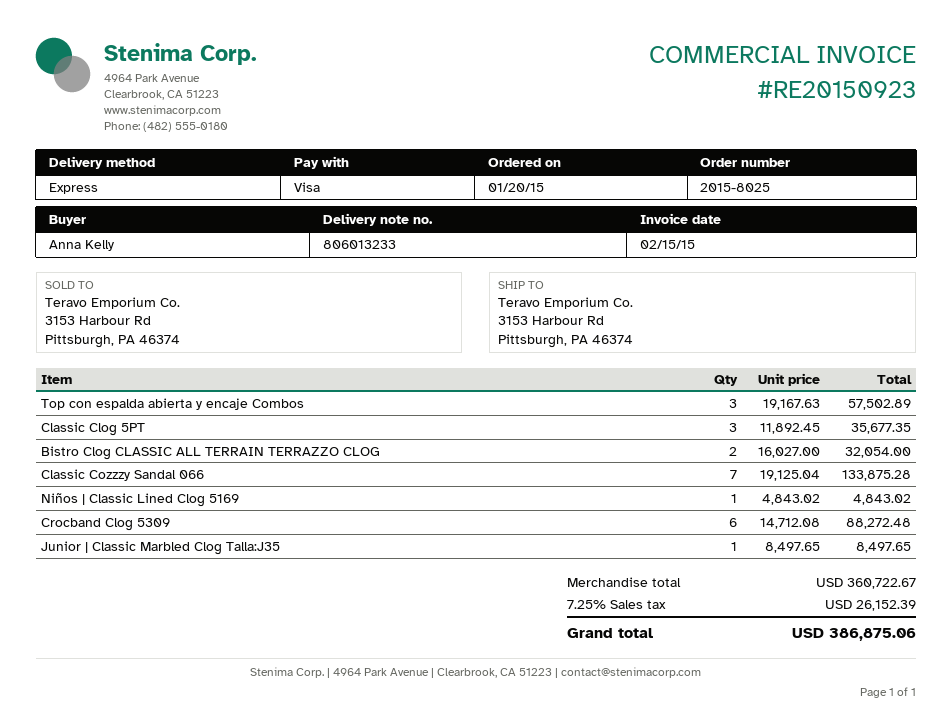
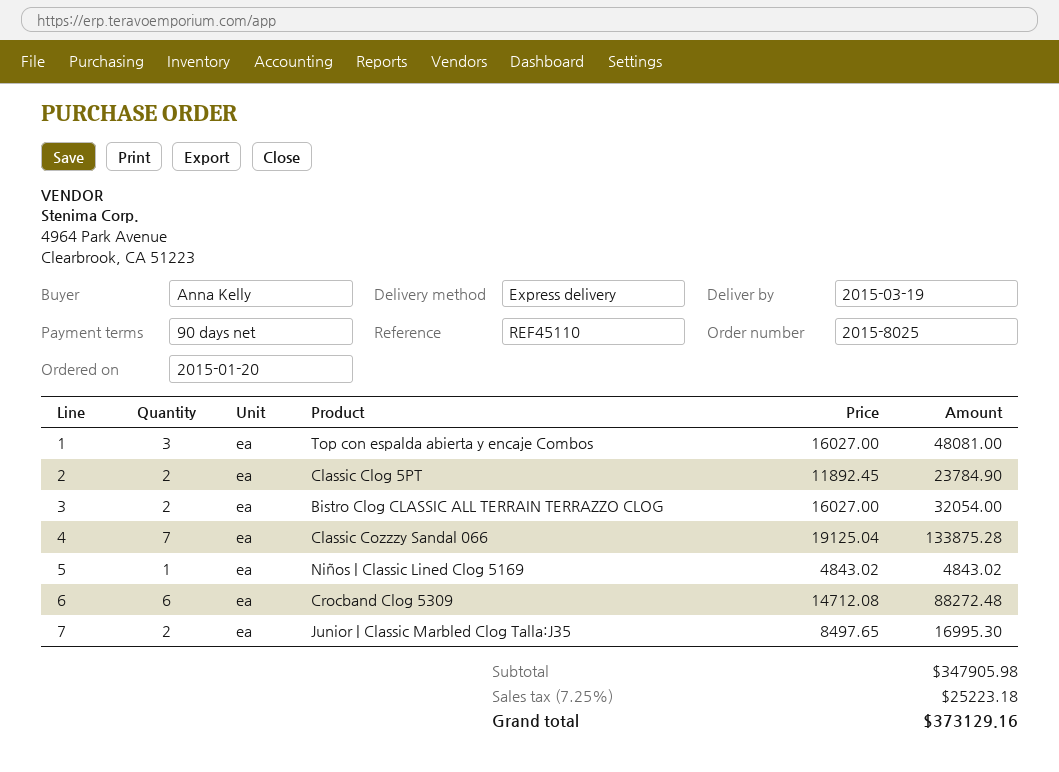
Top con espalda abierta y encaje Combos: 3 x 19167.63 = 57502.89 -> 3 x 16027.00 = 48081.00
Classic Clog 5PT: 3 x 11892.45 = 35677.35 -> 2 x 11892.45 = 23784.90
Junior | Classic Marbled Clog Talla:J35: 1 x 8497.65 = 8497.65 -> 2 x 8497.65 = 16995.30
subtotal: 360722.67 -> 347905.98
tax: 7.25% = 26152.39 -> 7.25% = 25223.18
total: 386875.06 -> 373129.16

